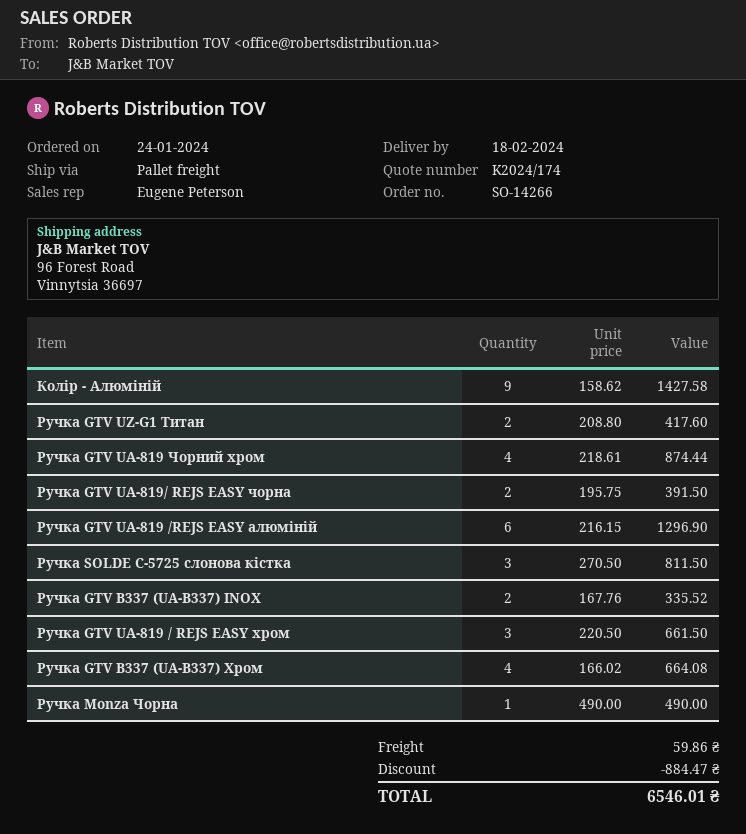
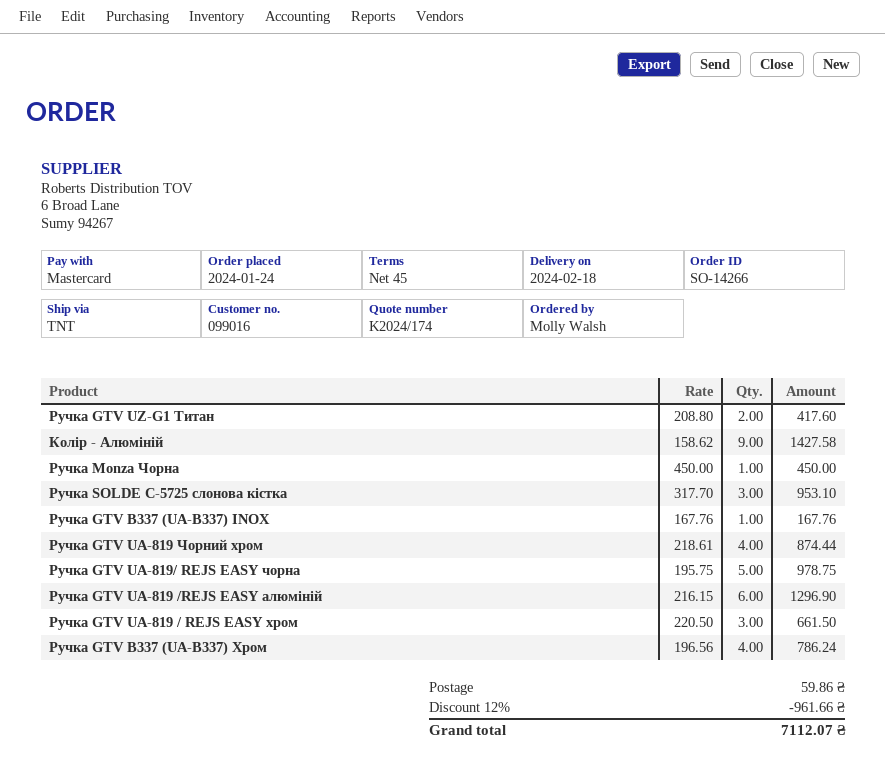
shipping method: pallet freight -> TNT
Ручка GTV UA-819/ REJS EASY чорна: 2 x 195.75 = 391.50 -> 5 x 195.75 = 978.75
Ручка SOLDE C-5725 слонова кістка: 3 x 270.50 = 811.50 -> 3 x 317.70 = 953.10
Ручка GTV B337 (UA-B337) INOX: 2 x 167.76 = 335.52 -> 1 x 167.76 = 167.76
Ручка GTV B337 (UA-B337) Хром: 4 x 166.02 = 664.08 -> 4 x 196.56 = 786.24
Ручка Monza Чорна: 1 x 490.00 = 490.00 -> 1 x 450.00 = 450.00
discount: 884.47 -> 961.66
total: 6546.01 -> 7112.07

